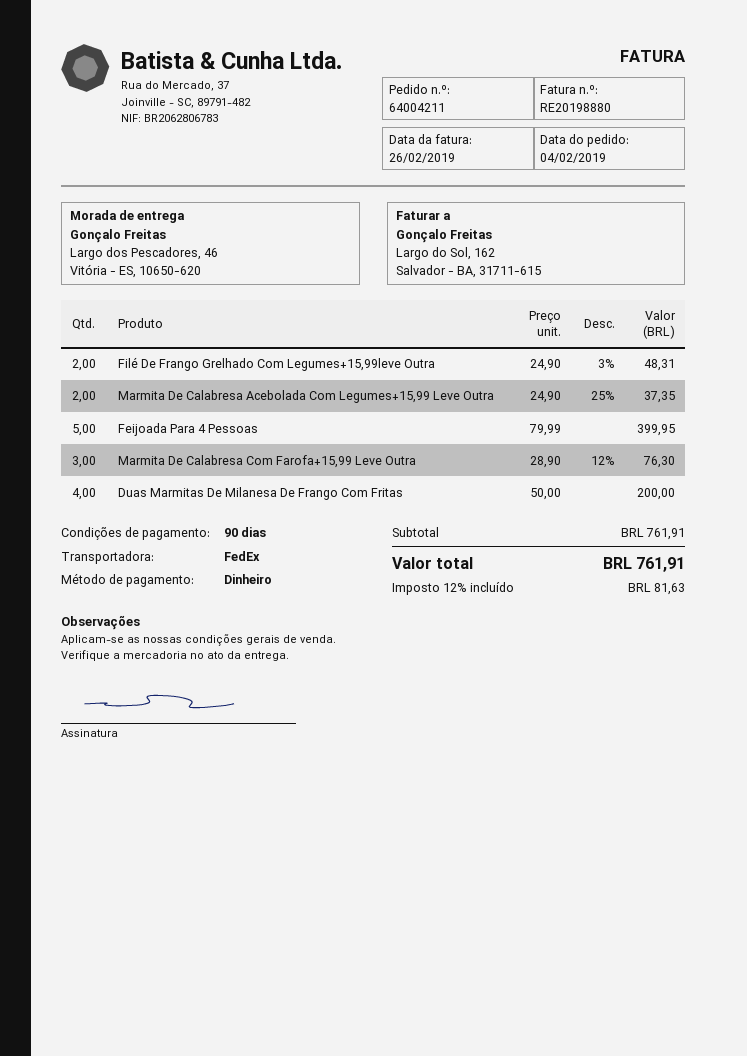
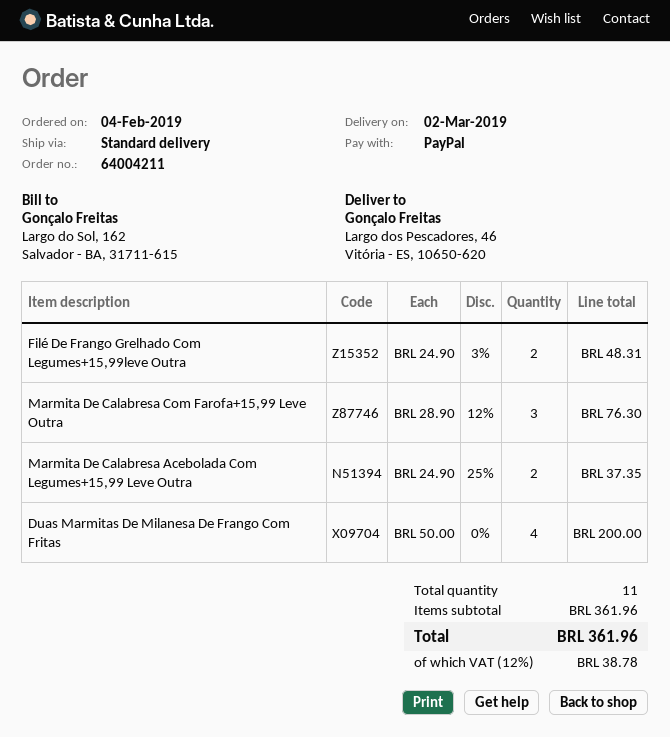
payment method: cash -> PayPal
shipping method: FedEx -> standard
Feijoada Para 4 Pessoas: 5 x 79.99 = 399.95 -> none
subtotal: 761.91 -> 361.96
tax: 12% = 81.63 -> 12% = 38.78
total: 761.91 -> 361.96

